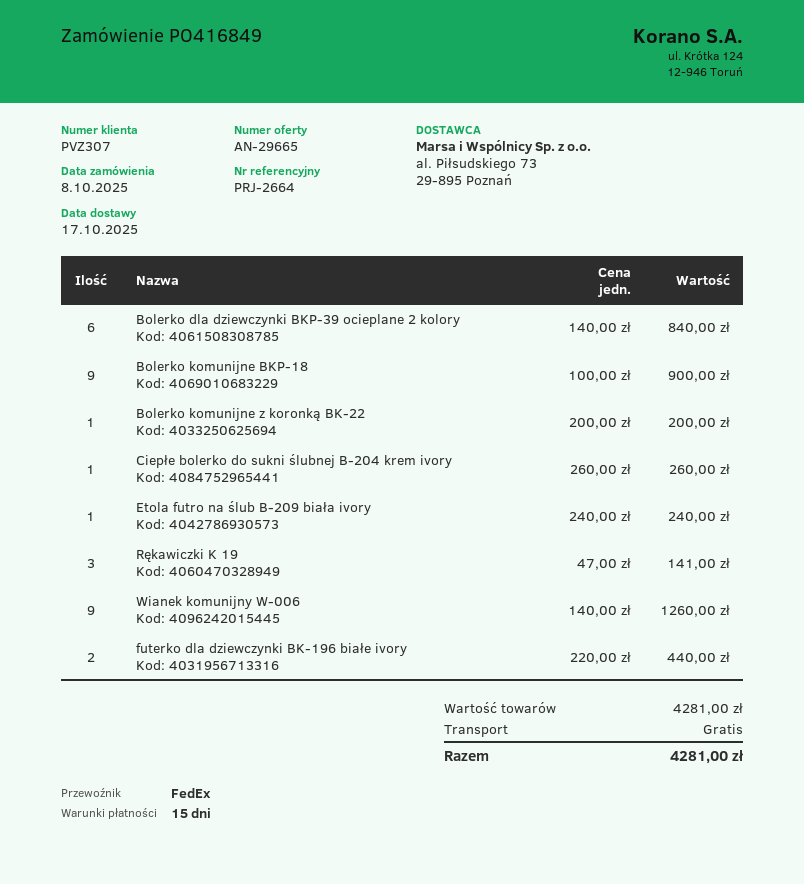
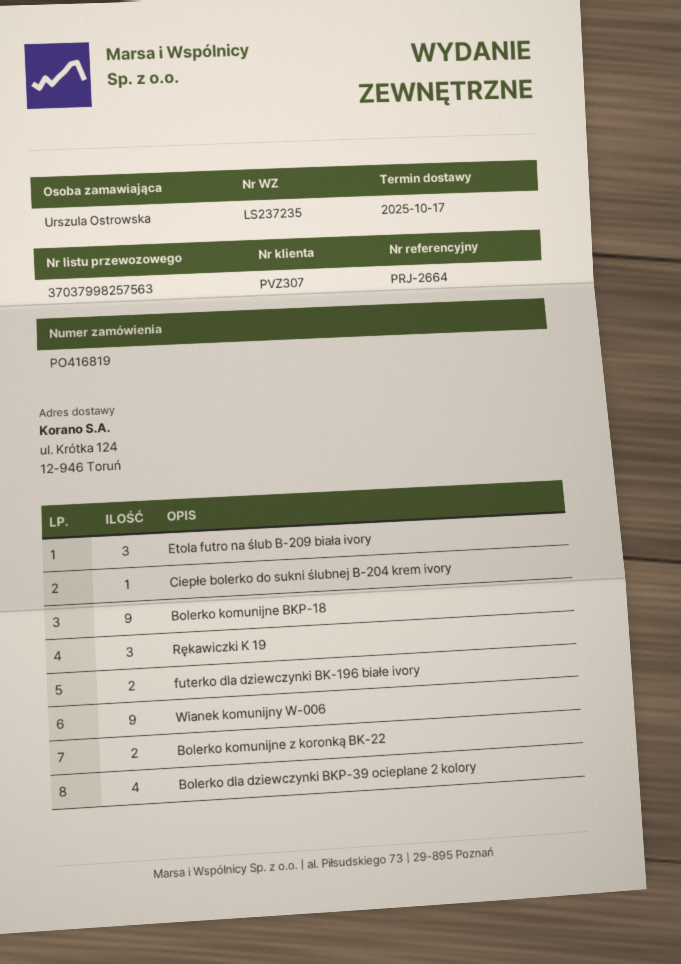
order number: PO416849 -> PO416819
Bolerko dla dziewczynki BKP-39 ocieplane 2 kolory: 6 -> 4
Bolerko komunijne z koronką BK-22: 1 -> 2
Etola futro na ślub B-209 biała ivory: 1 -> 3

